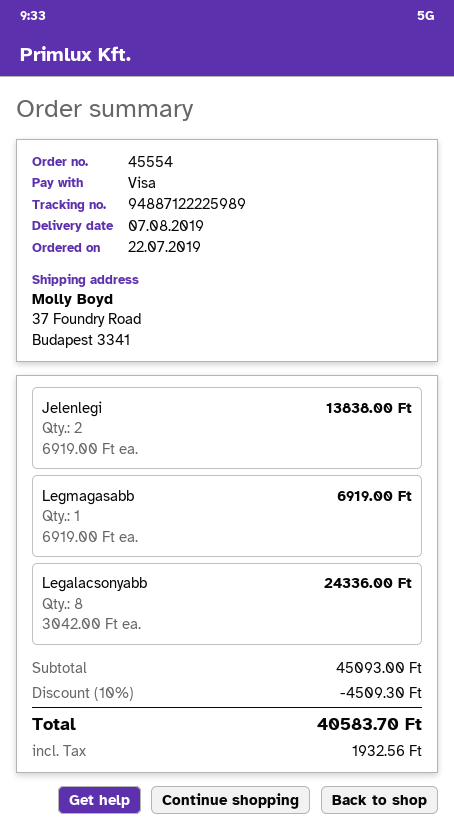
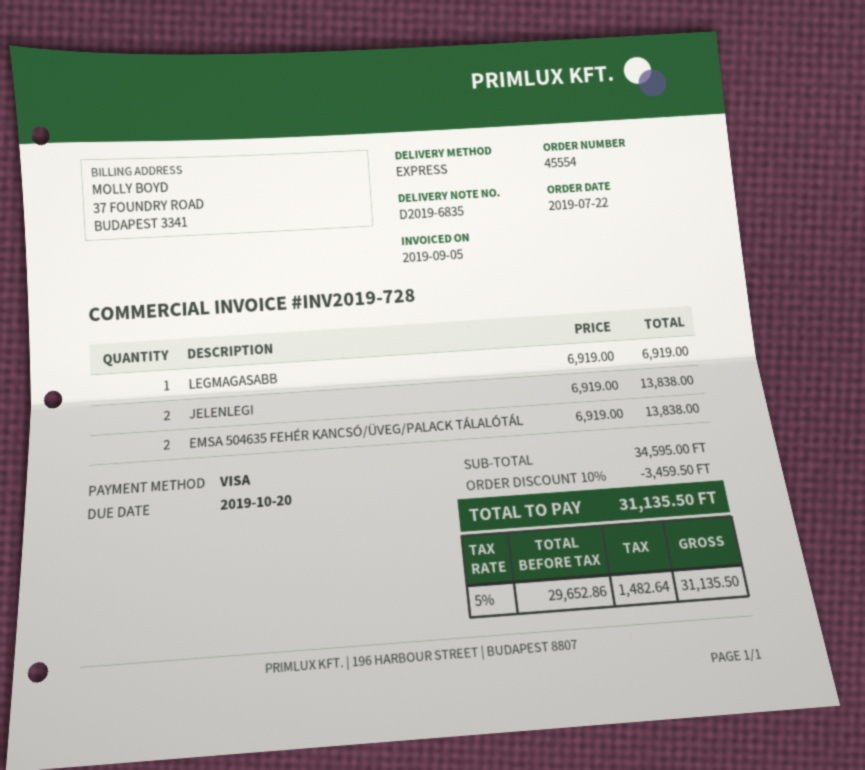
Legalacsonyabb: 8 x 3042.00 = 24336.00 -> none
EMSA 504635 FEHÉR KANCSÓ/ÜVEG/PALACK TÁLALÓTÁL: none -> 2 x 6919.00 = 13838.00
subtotal: 45093.00 -> 34595.00
discount: 10% = 4509.30 -> 10% = 3459.50
tax: 1932.56 -> 1482.64
total: 40583.70 -> 31135.50

